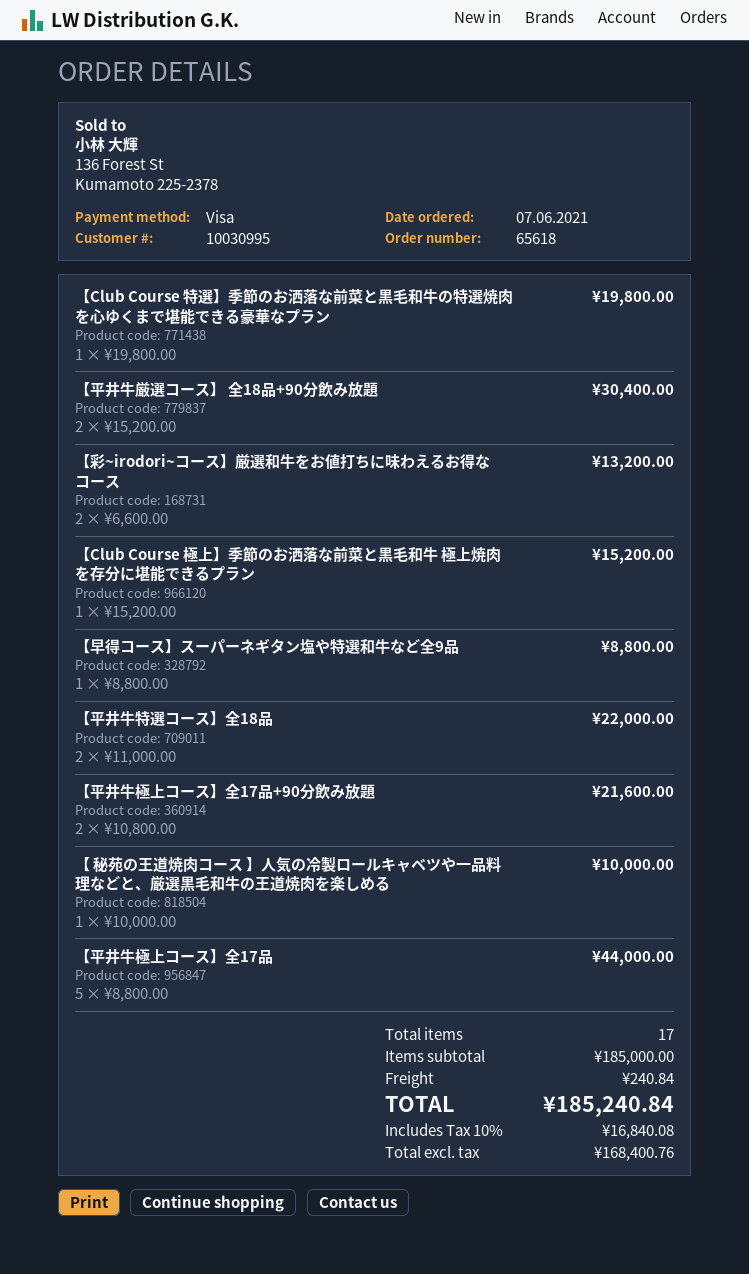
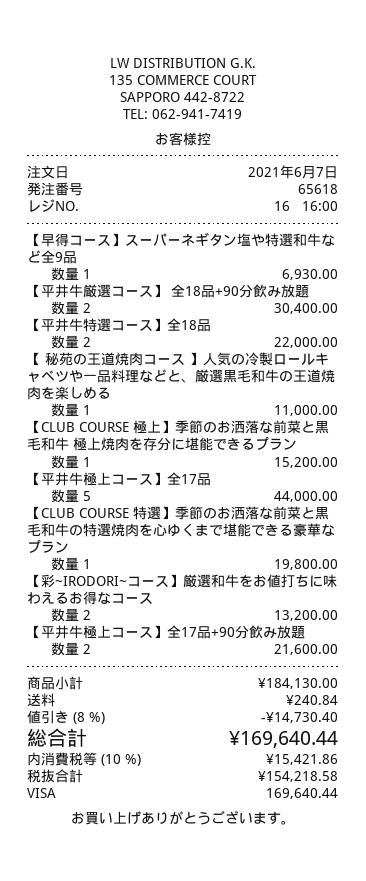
【早得コース】スーパーネギタン塩や特選和牛など全9品: 1 for 8800.00 -> 1 for 6930.00
【 秘苑の王道焼肉コース 】人気の冷製ロールキャベツや一品料理などと、厳選黒毛和牛の王道焼肉を楽しめる: 1 for 10000.00 -> 1 for 11000.00
subtotal: 185000.00 -> 184130.00
discount: none -> 8% = 14730.40
net: 168400.76 -> 154218.58
tax: 10% = 16840.08 -> 10% = 15421.86
total: 185240.84 -> 169640.44

